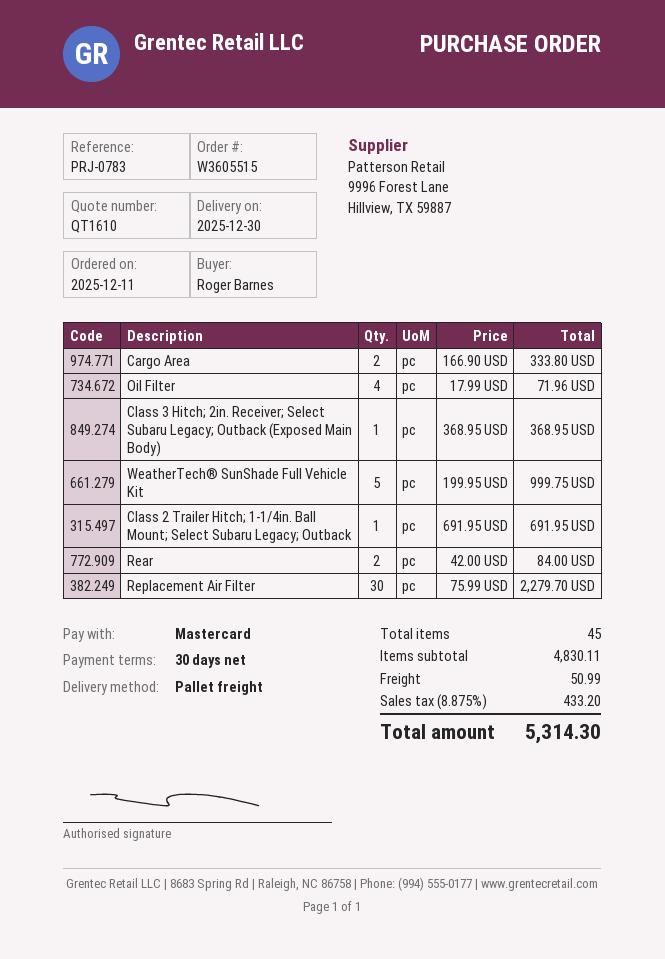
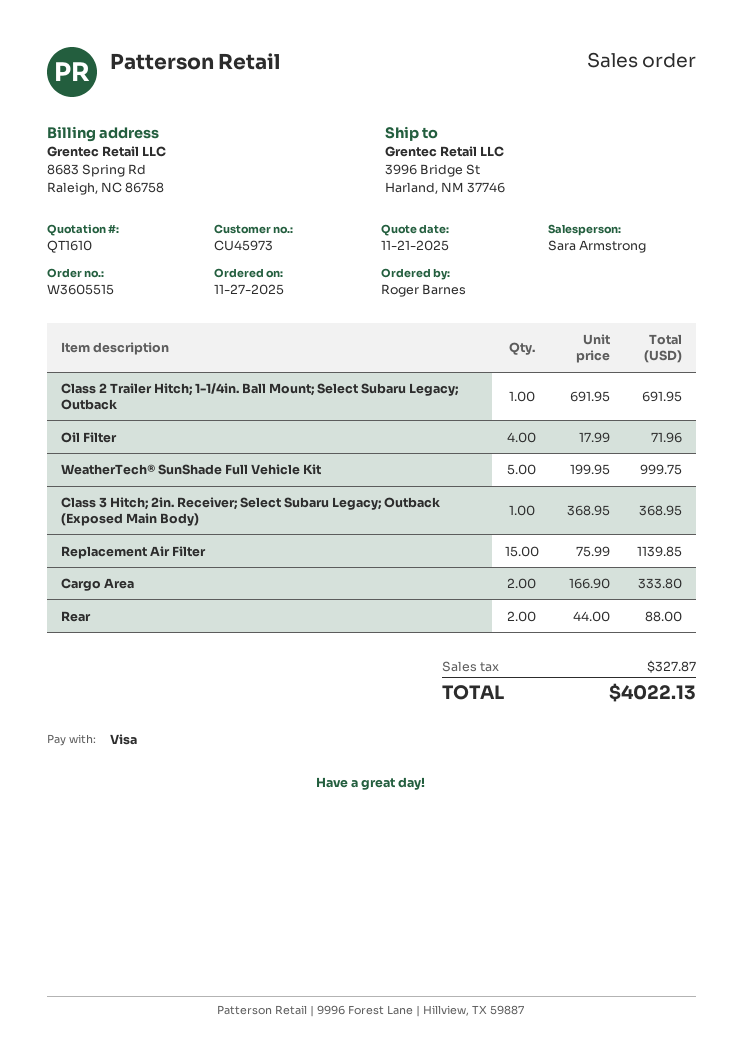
order date: 2025-12-11 -> 2025-11-27
payment method: Mastercard -> Visa
Rear: 2 x 42.00 = 84.00 -> 2 x 44.00 = 88.00
Replacement Air Filter: 30 x 75.99 = 2279.70 -> 15 x 75.99 = 1139.85
shipping: 50.99 -> none
tax: 433.20 -> 327.87
total: 5314.30 -> 4022.13

